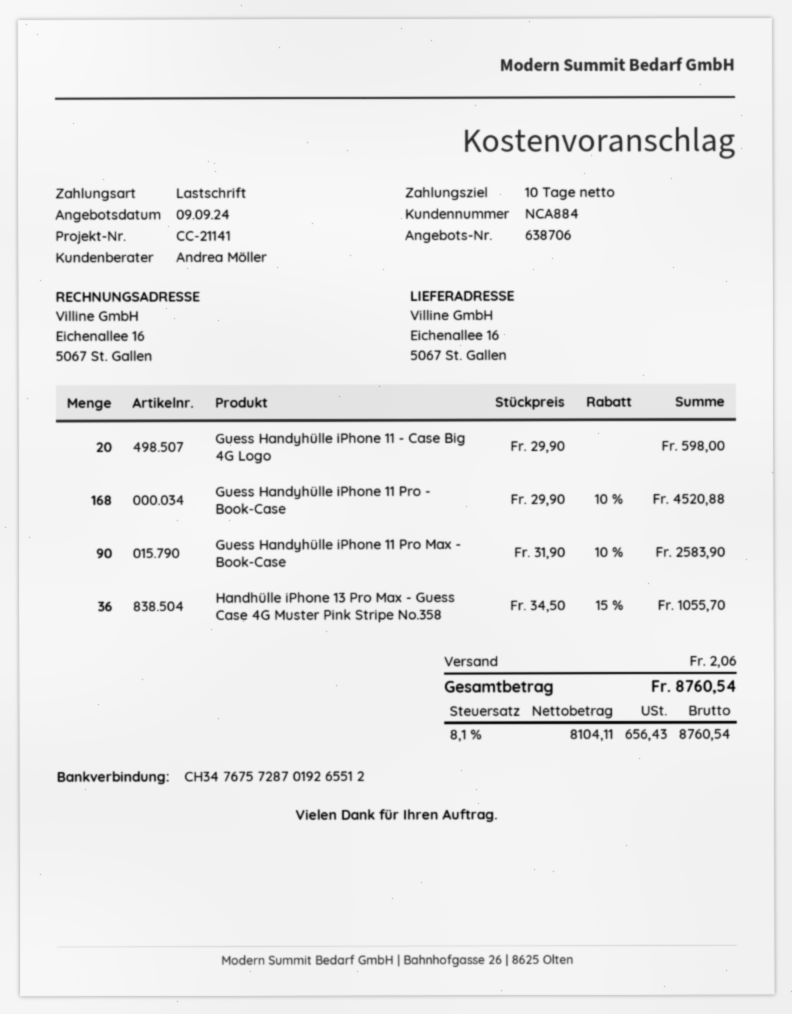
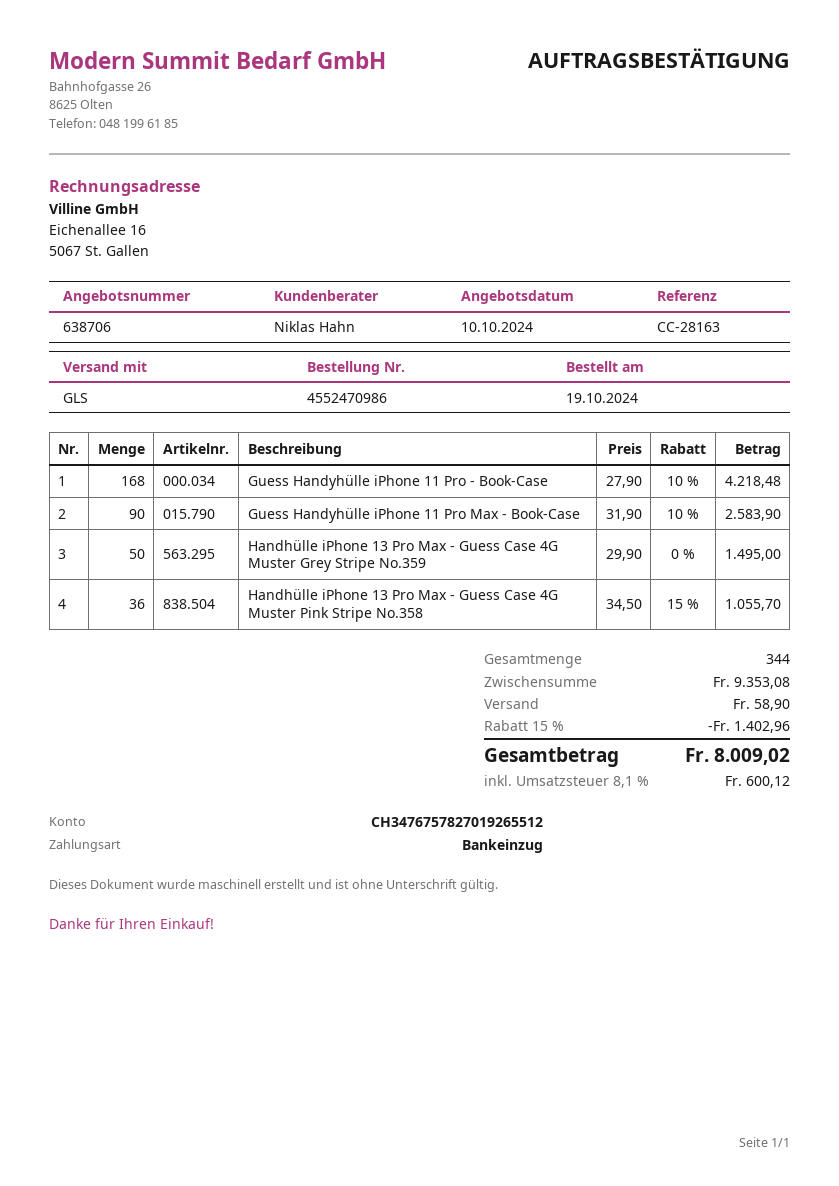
quote date: 2024-09-09 -> 2024-10-10
reference: CC-21141 -> CC-28163
sales rep: Andrea Möller -> Niklas Hahn
bank account: CH3476757287019265512 -> CH3476757827019265512
Guess Handyhülle iPhone 11 - Case Big 4G Logo: 20 x 29.90 = 598.00 -> none
Guess Handyhülle iPhone 11 Pro - Book-Case: 168 x 29.90 - 10% = 4520.88 -> 168 x 27.90 - 10% = 4218.48
Handhülle iPhone 13 Pro Max - Guess Case 4G Muster Grey Stripe No.359: none -> 50 x 29.90 = 1495.00
discount: none -> 15% = 1402.96
shipping: 2.06 -> 58.90
tax: 8.1% = 656.43 -> 8.1% = 600.12
total: 8760.54 -> 8009.02

